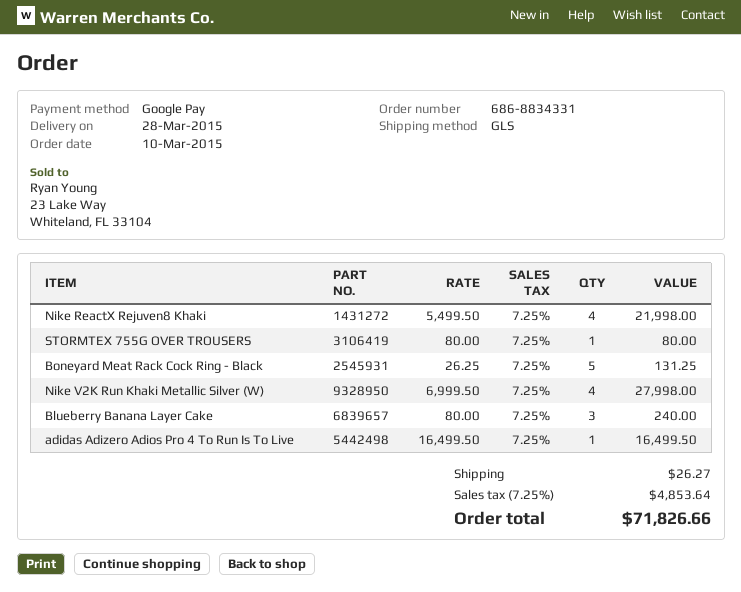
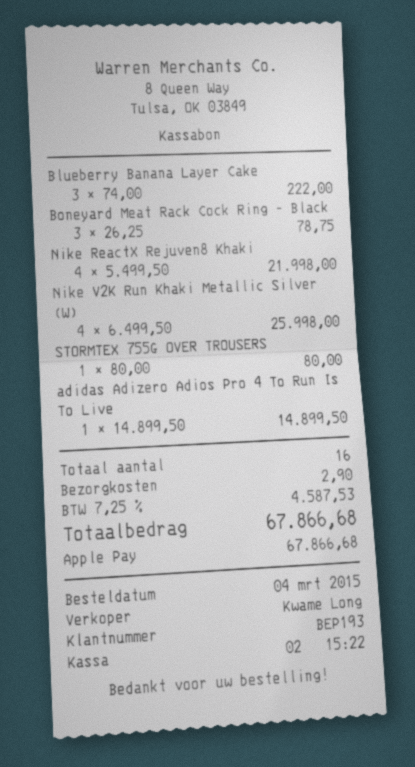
order date: 2015-03-10 -> 2015-03-04
payment method: Google Pay -> Apple Pay
Boneyard Meat Rack Cock Ring - Black: 5 x 26.25 = 131.25 -> 3 x 26.25 = 78.75
Nike V2K Run Khaki Metallic Silver (W): 4 x 6999.50 = 27998.00 -> 4 x 6499.50 = 25998.00
Blueberry Banana Layer Cake: 3 x 80.00 = 240.00 -> 3 x 74.00 = 222.00
adidas Adizero Adios Pro 4 To Run Is To Live: 1 x 16499.50 = 16499.50 -> 1 x 14899.50 = 14899.50
shipping: 26.27 -> 2.90
tax: 7.25% = 4853.64 -> 7.25% = 4587.53
total: 71826.66 -> 67866.68

